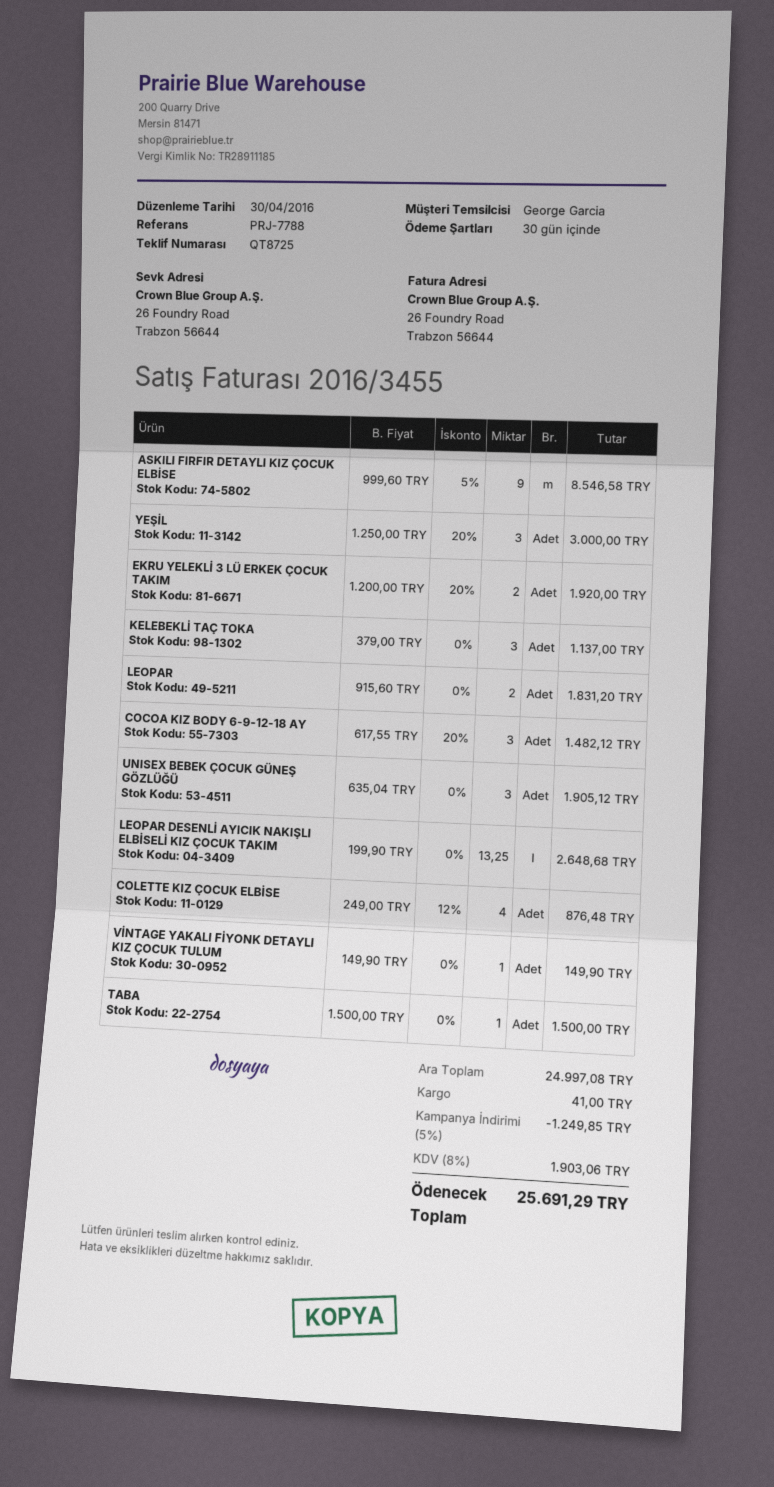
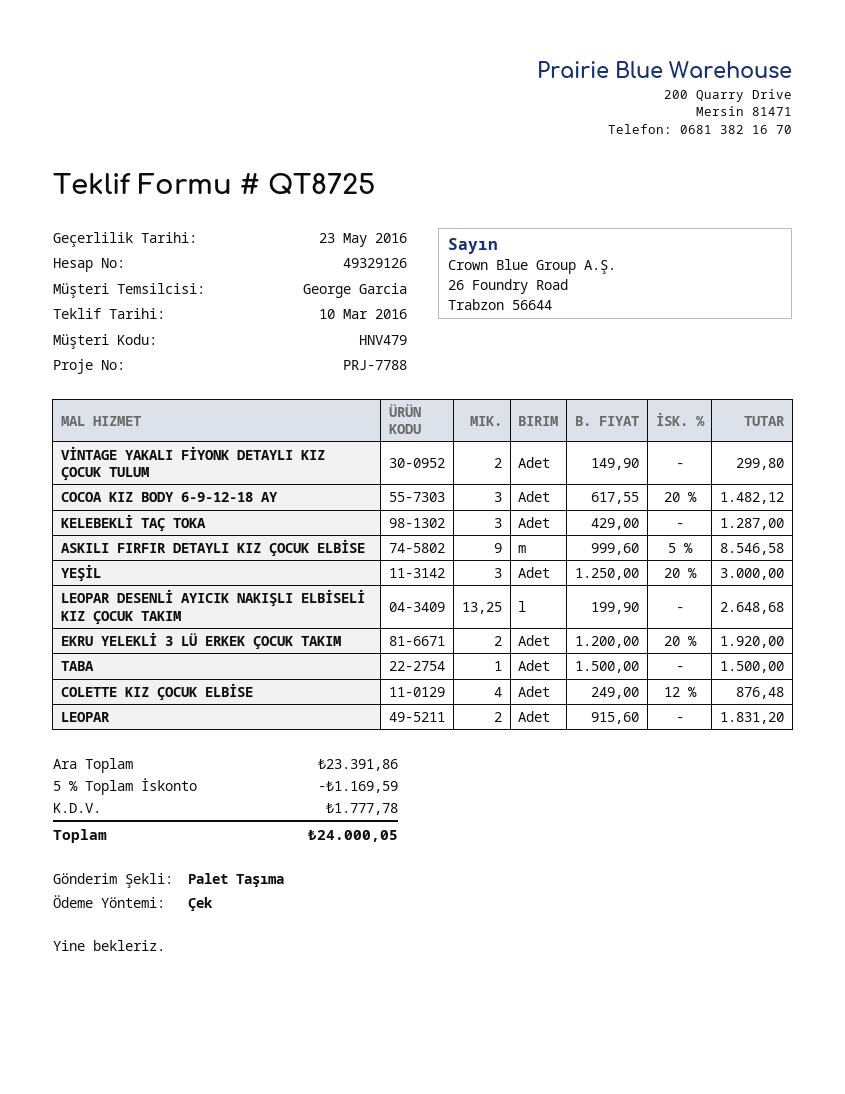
KELEBEKLİ TAÇ TOKA: 3 x 379.00 = 1137.00 -> 3 x 429.00 = 1287.00
UNISEX BEBEK ÇOCUK GÜNEŞ GÖZLÜĞÜ: 3 x 635.04 = 1905.12 -> none
VİNTAGE YAKALI FİYONK DETAYLI KIZ ÇOCUK TULUM: 1 x 149.90 = 149.90 -> 2 x 149.90 = 299.80
subtotal: 24997.08 -> 23391.86
discount: 5% = 1249.85 -> 5% = 1169.59
shipping: 41.00 -> none
tax: 1903.06 -> 1777.78
total: 25691.29 -> 24000.05

